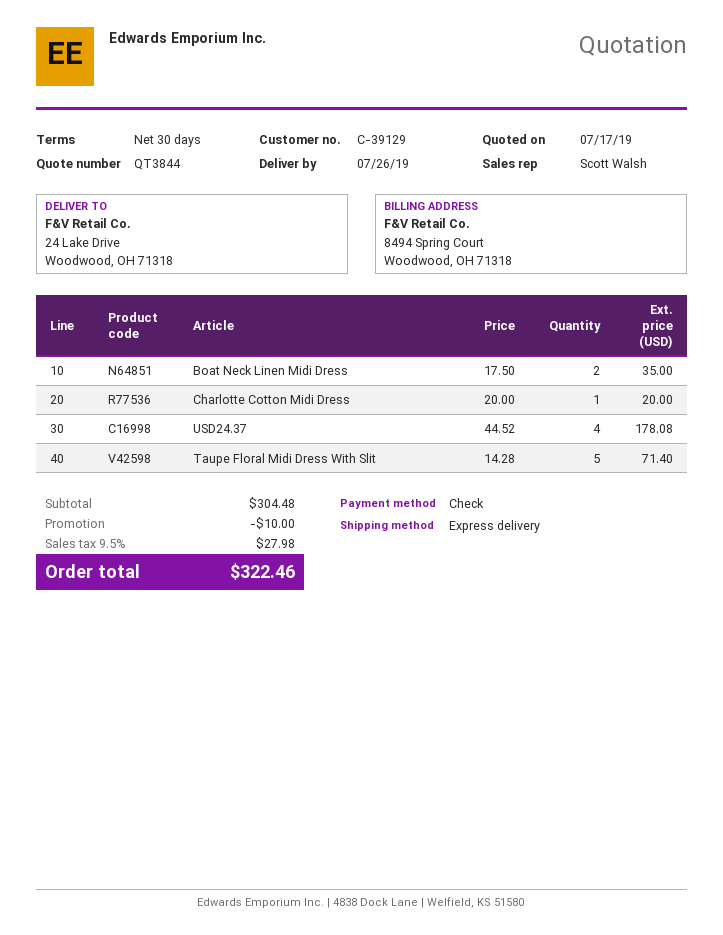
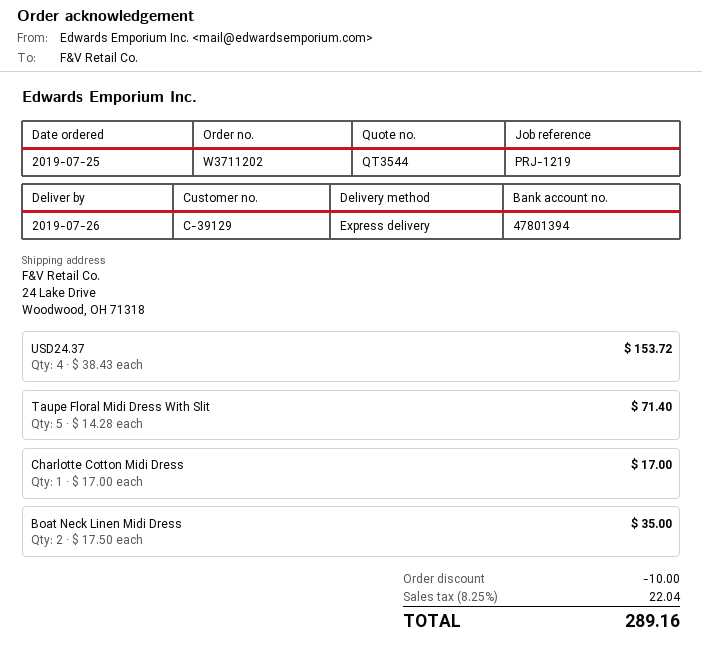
quote number: QT3844 -> QT3544
Charlotte Cotton Midi Dress: 1 x 20.00 = 20.00 -> 1 x 17.00 = 17.00
USD24.37: 4 x 44.52 = 178.08 -> 4 x 38.43 = 153.72
tax: 9.5% = 27.98 -> 8.25% = 22.04
total: 322.46 -> 289.16

